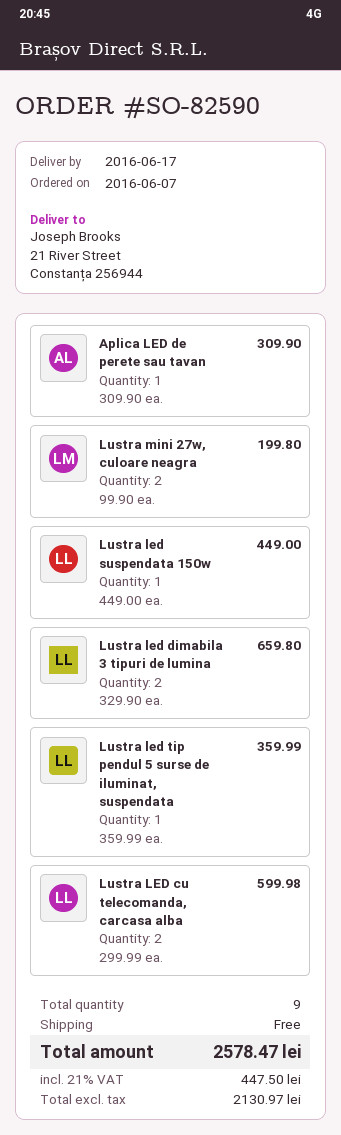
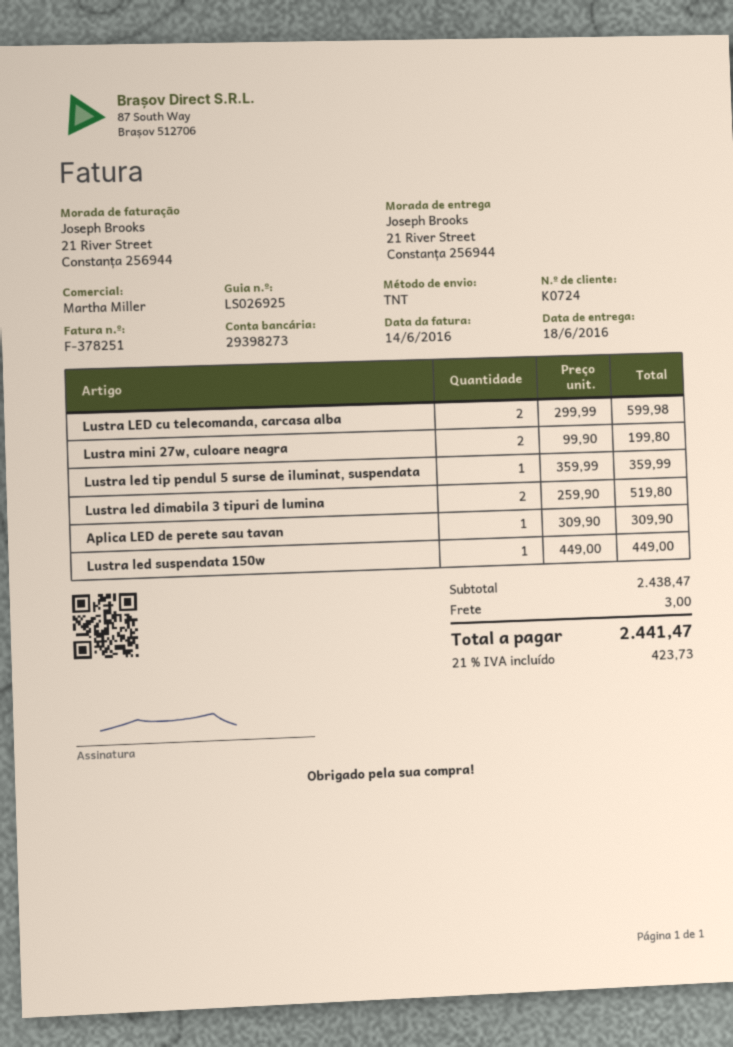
delivery date: 2016-06-17 -> 2016-06-18
Lustra led dimabila 3 tipuri de lumina: 2 x 329.90 = 659.80 -> 2 x 259.90 = 519.80
shipping: 0.00 -> 3.00
tax: 21% = 447.50 -> 21% = 423.73
total: 2578.47 -> 2441.47

